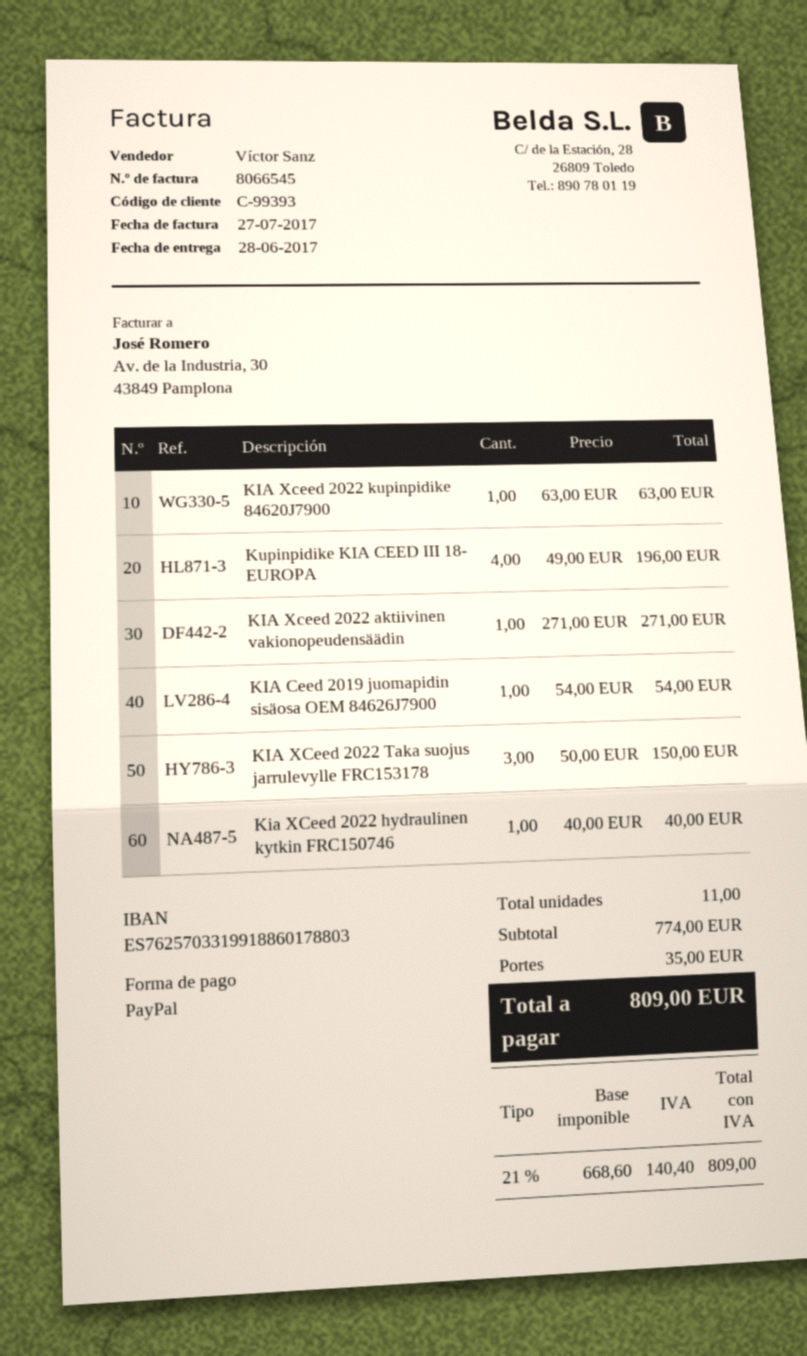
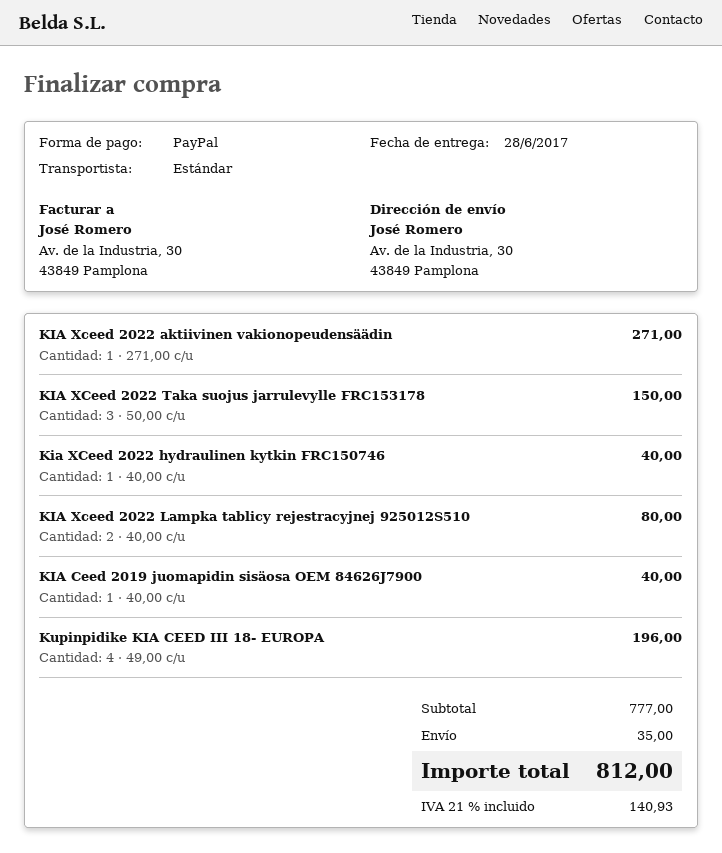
KIA Xceed 2022 kupinpidike 84620J7900: 1 x 63.00 = 63.00 -> none
KIA Ceed 2019 juomapidin sisäosa OEM 84626J7900: 1 x 54.00 = 54.00 -> 1 x 40.00 = 40.00
KIA Xceed 2022 Lampka tablicy rejestracyjnej 925012S510: none -> 2 x 40.00 = 80.00
subtotal: 774.00 -> 777.00
tax: 21% = 140.40 -> 21% = 140.93
total: 809.00 -> 812.00

